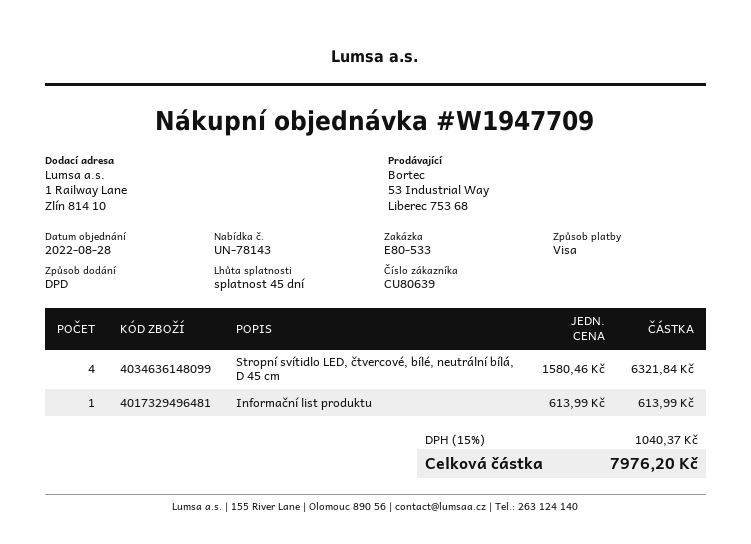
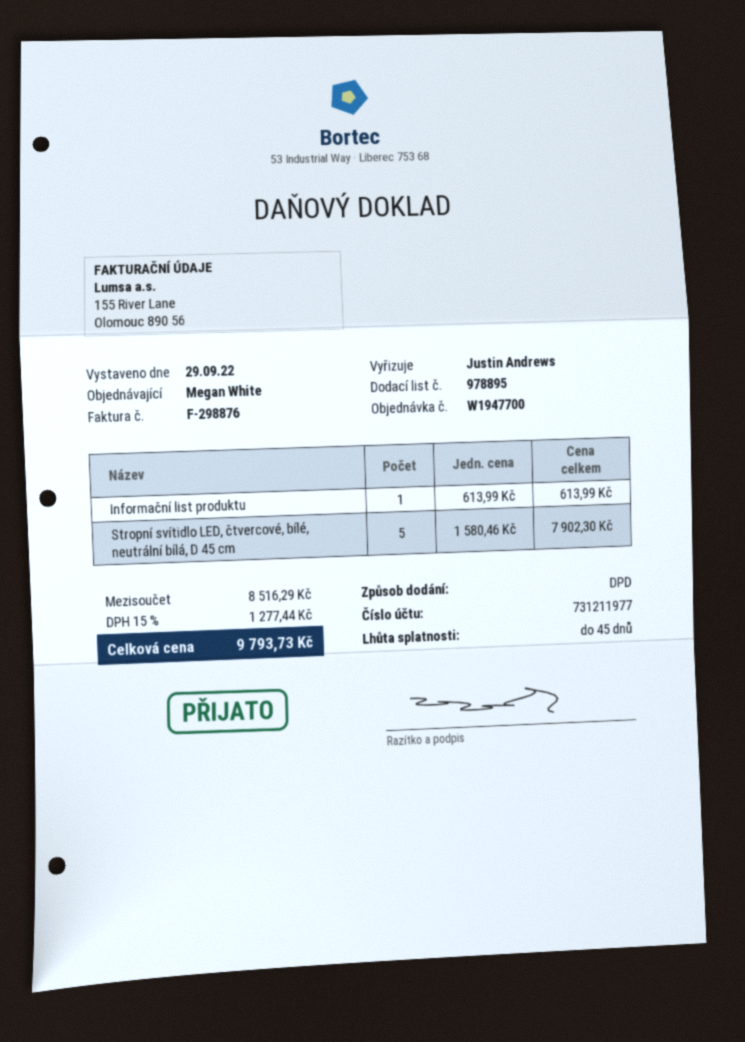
order number: W1947709 -> W1947700
Stropní svítidlo LED, čtvercové, bílé, neutrální bílá, D 45 cm: 4 x 1580.46 = 6321.84 -> 5 x 1580.46 = 7902.30
tax: 15% = 1040.37 -> 15% = 1277.44
total: 7976.20 -> 9793.73

